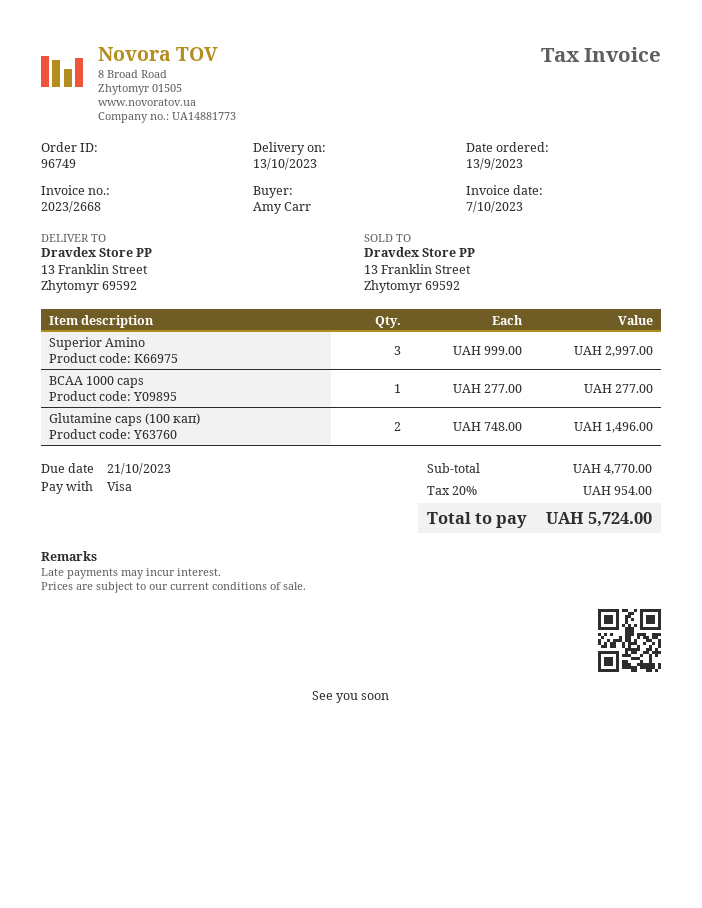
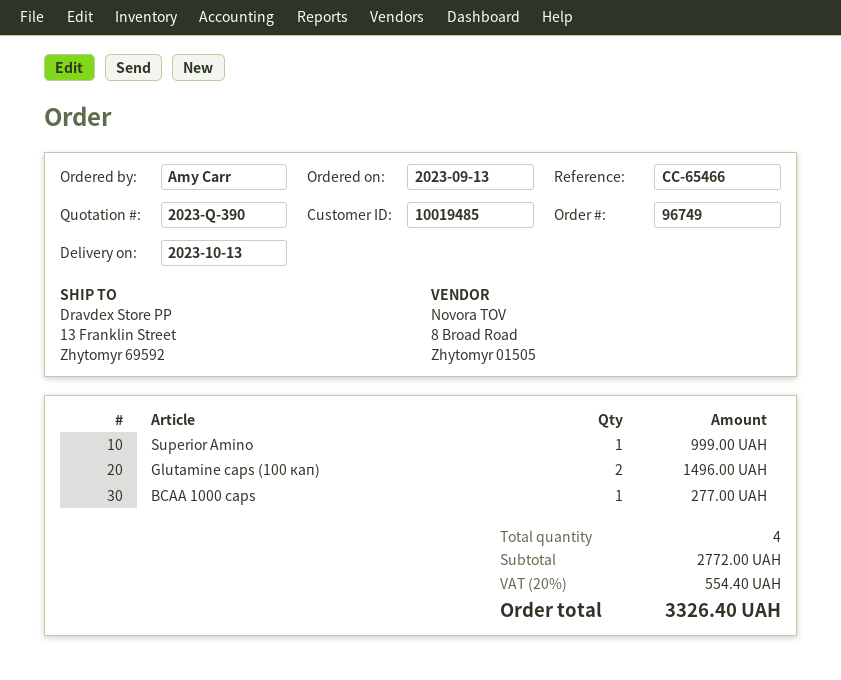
Superior Amino: 3 for 2997.00 -> 1 for 999.00
subtotal: 4770.00 -> 2772.00
tax: 20% = 954.00 -> 20% = 554.40
total: 5724.00 -> 3326.40

